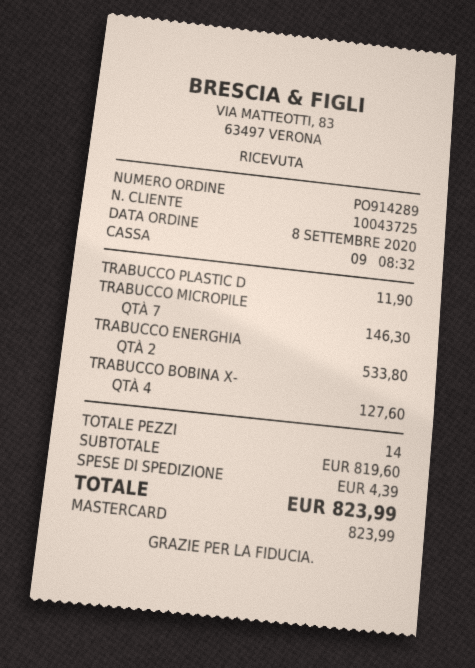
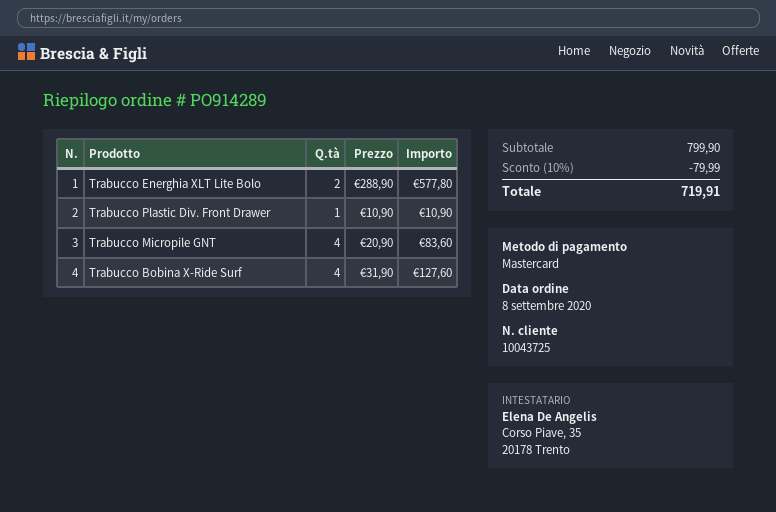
TRABUCCO PLASTIC D: 1 for 11.90 -> 1 for 10.90
TRABUCCO MICROPILE: 7 for 146.30 -> 4 for 83.60
TRABUCCO ENERGHIA: 2 for 533.80 -> 2 for 577.80
subtotal: 819.60 -> 799.90
discount: none -> 10% = 79.99
shipping: 4.39 -> none
total: 823.99 -> 719.91

